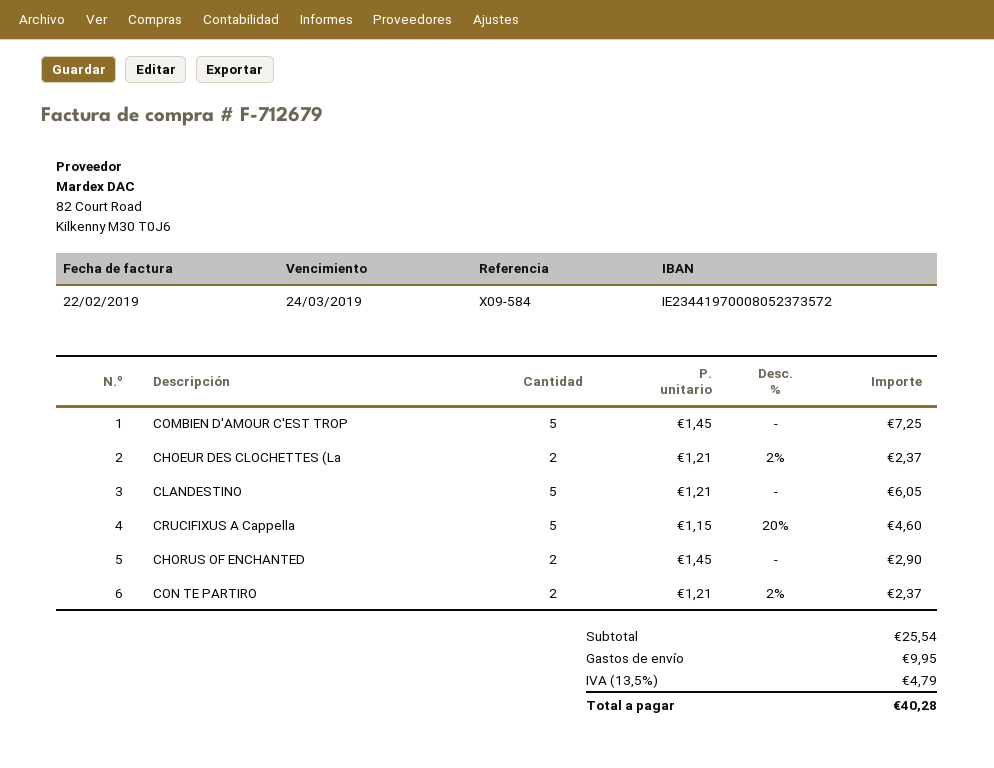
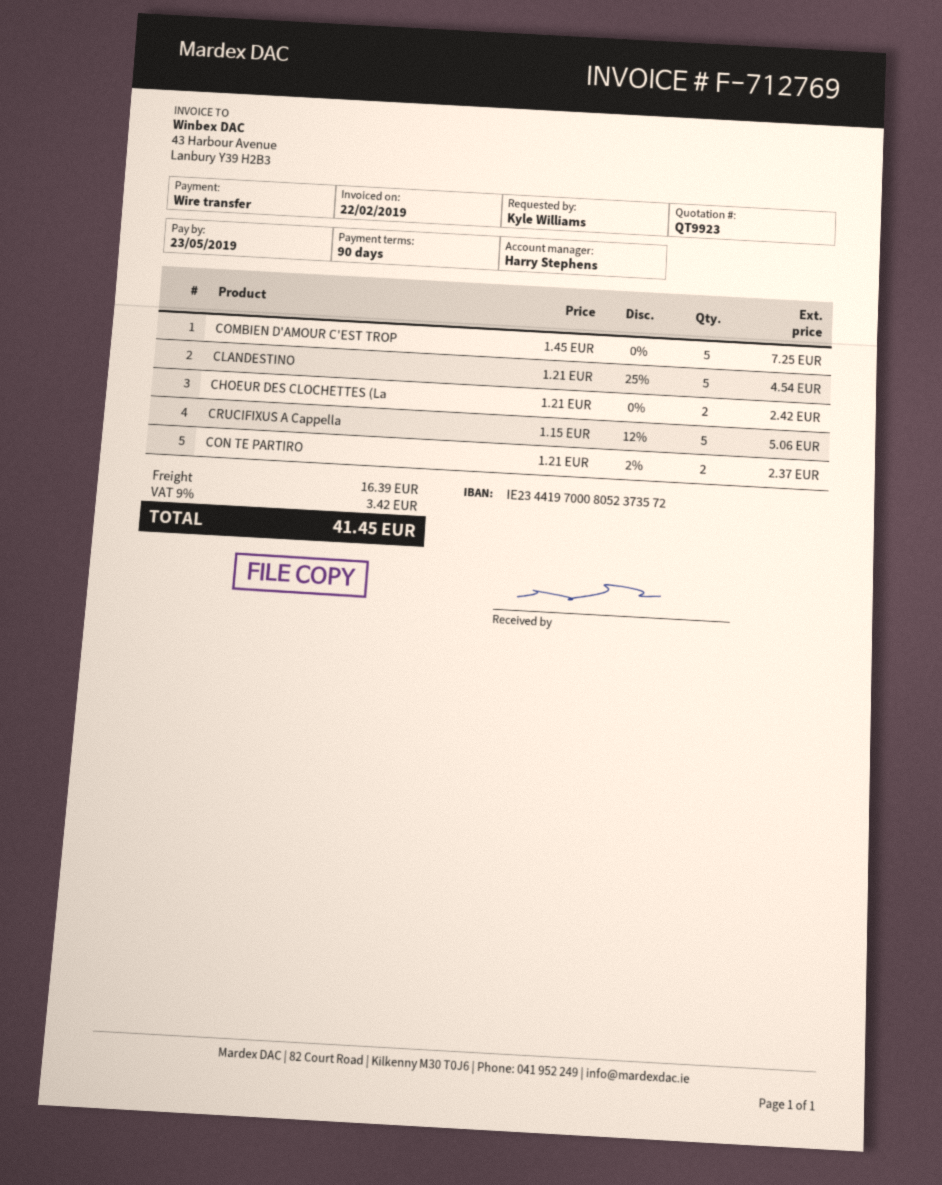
invoice number: F-712679 -> F-712769
due date: 2019-03-24 -> 2019-05-23
CHOEUR DES CLOCHETTES (La: 2 x 1.21 - 2% = 2.37 -> 2 x 1.21 = 2.42
CLANDESTINO: 5 x 1.21 = 6.05 -> 5 x 1.21 - 25% = 4.54
CRUCIFIXUS A Cappella: 5 x 1.15 - 20% = 4.60 -> 5 x 1.15 - 12% = 5.06
CHORUS OF ENCHANTED: 2 x 1.45 = 2.90 -> none
shipping: 9.95 -> 16.39
tax: 13.5% = 4.79 -> 9% = 3.42
total: 40.28 -> 41.45

